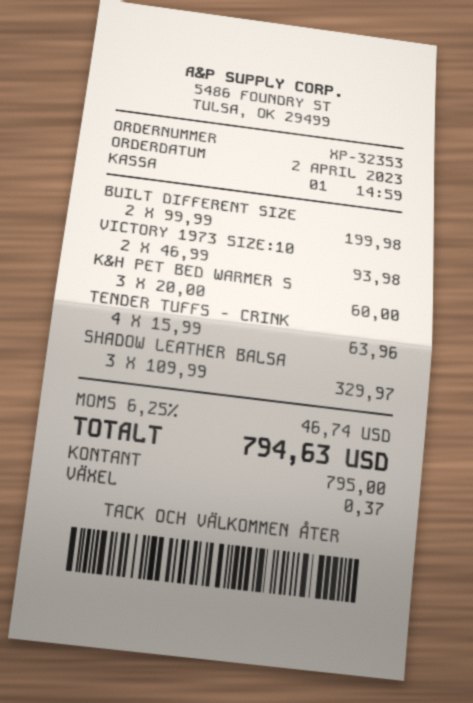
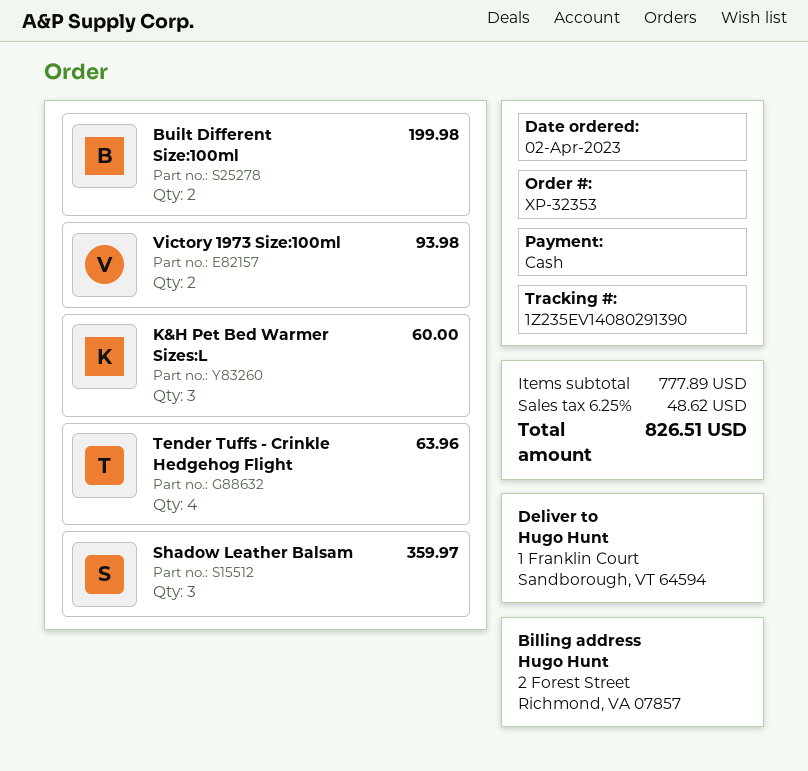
SHADOW LEATHER BALSA: 3 for 329.97 -> 3 for 359.97
tax: 6.25% = 46.74 -> 6.25% = 48.62
total: 794.63 -> 826.51

